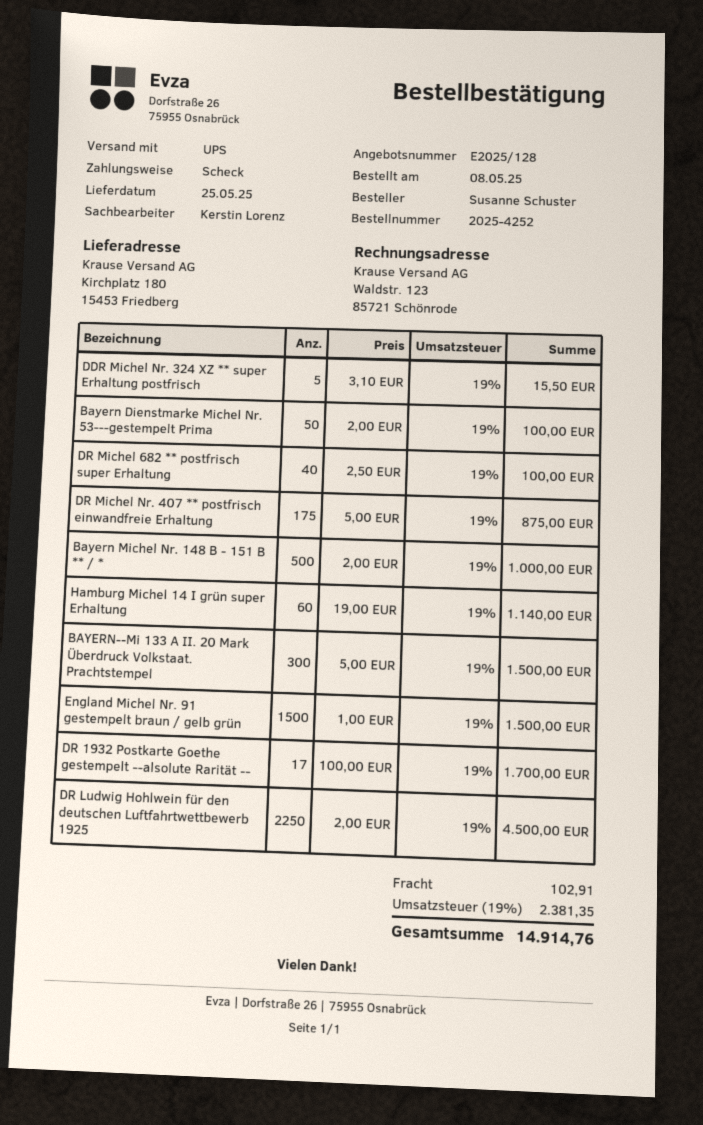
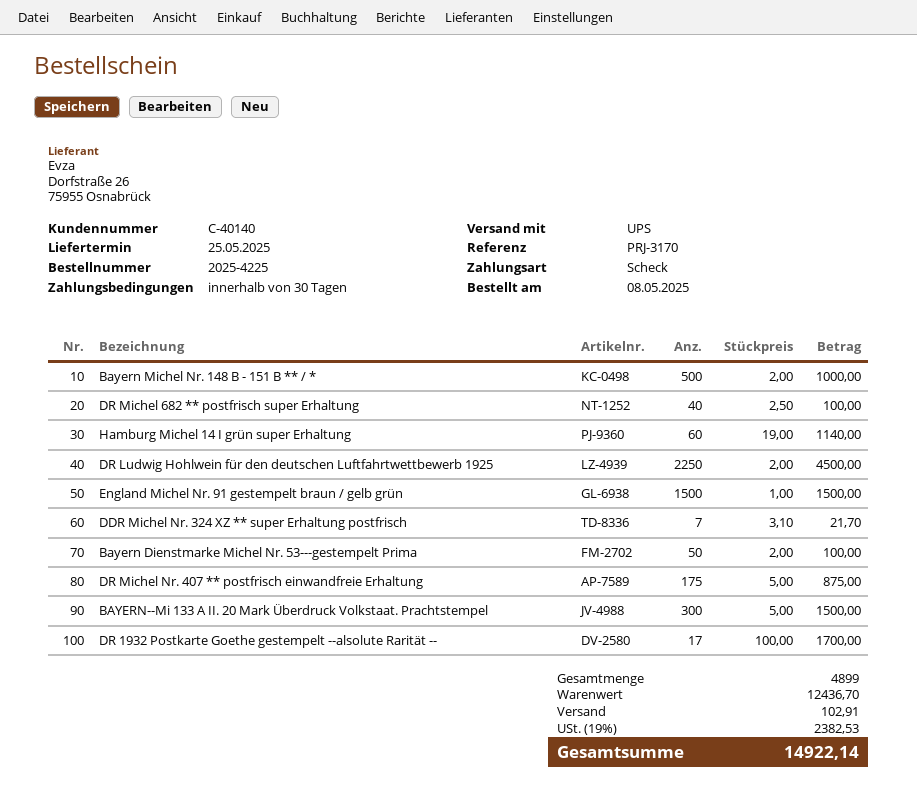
order number: 2025-4252 -> 2025-4225
DDR Michel Nr. 324 XZ ** super Erhaltung postfrisch: 5 x 3.10 = 15.50 -> 7 x 3.10 = 21.70
tax: 19% = 2381.35 -> 19% = 2382.53
total: 14914.76 -> 14922.14

